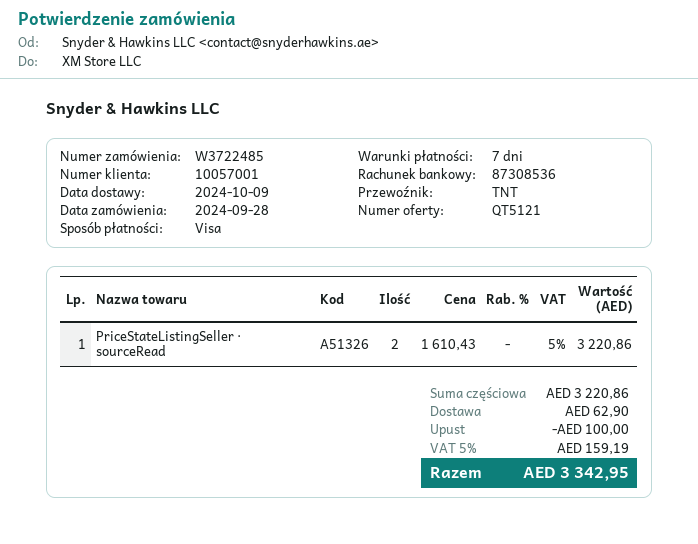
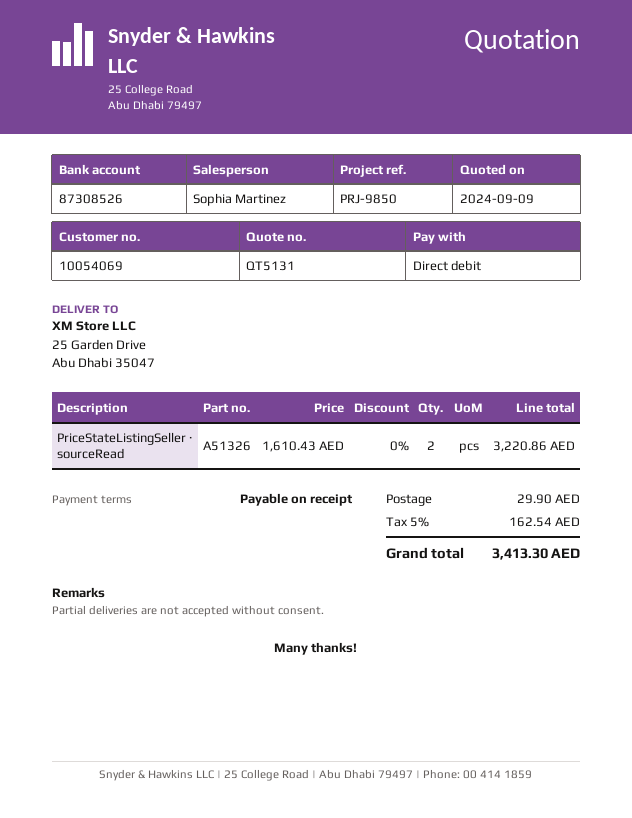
quote number: QT5121 -> QT5131
payment terms: 7 days -> on receipt
customer number: 10057001 -> 10054069
payment method: Visa -> direct debit
bank account: 87308536 -> 87308526
discount: 100.00 -> none
shipping: 62.90 -> 29.90
tax: 5% = 159.19 -> 5% = 162.54
total: 3342.95 -> 3413.30

